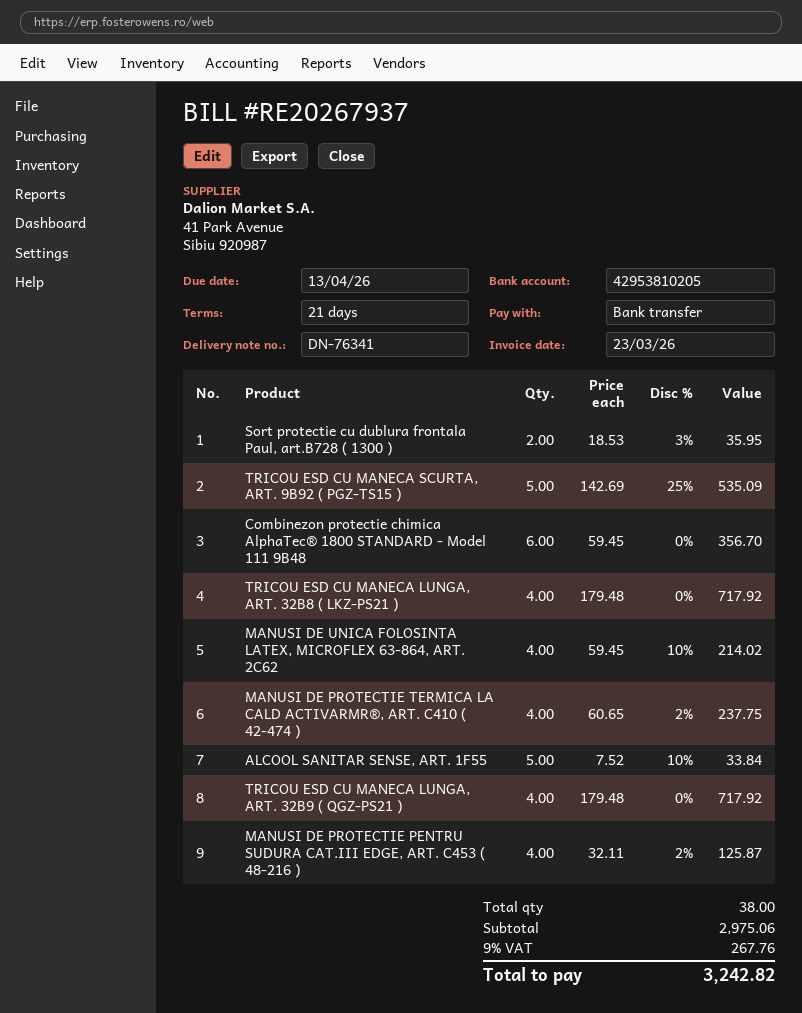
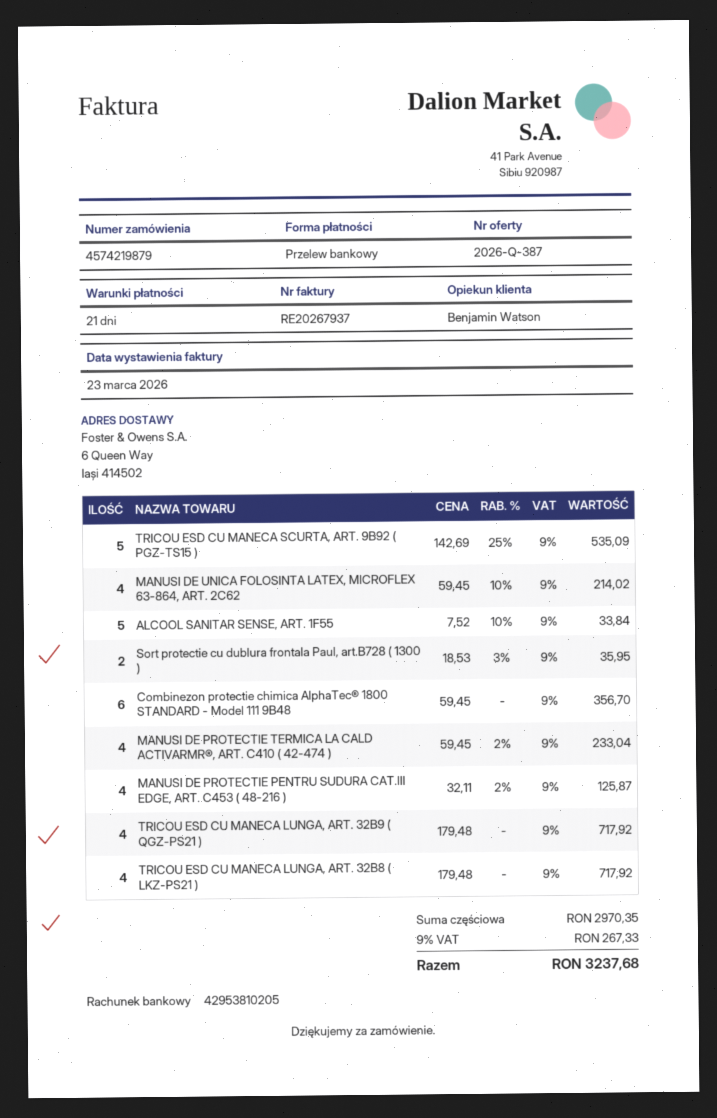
MANUSI DE PROTECTIE TERMICA LA CALD ACTIVARMR®, ART. C410 ( 42-474 ): 4 x 60.65 - 2% = 237.75 -> 4 x 59.45 - 2% = 233.04
subtotal: 2975.06 -> 2970.35
tax: 9% = 267.76 -> 9% = 267.33
total: 3242.82 -> 3237.68

